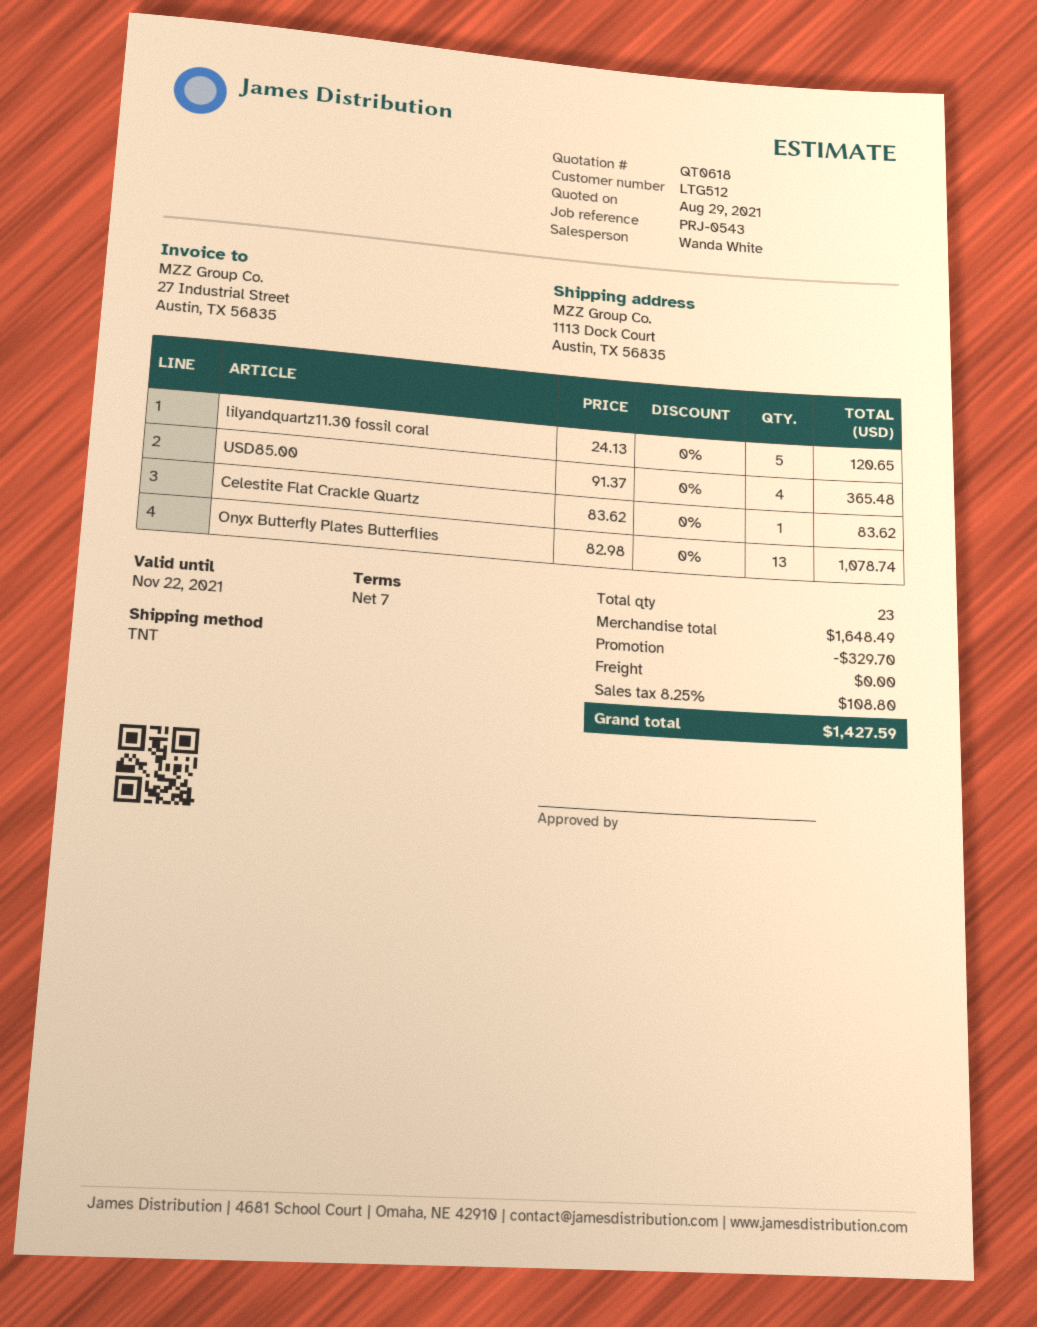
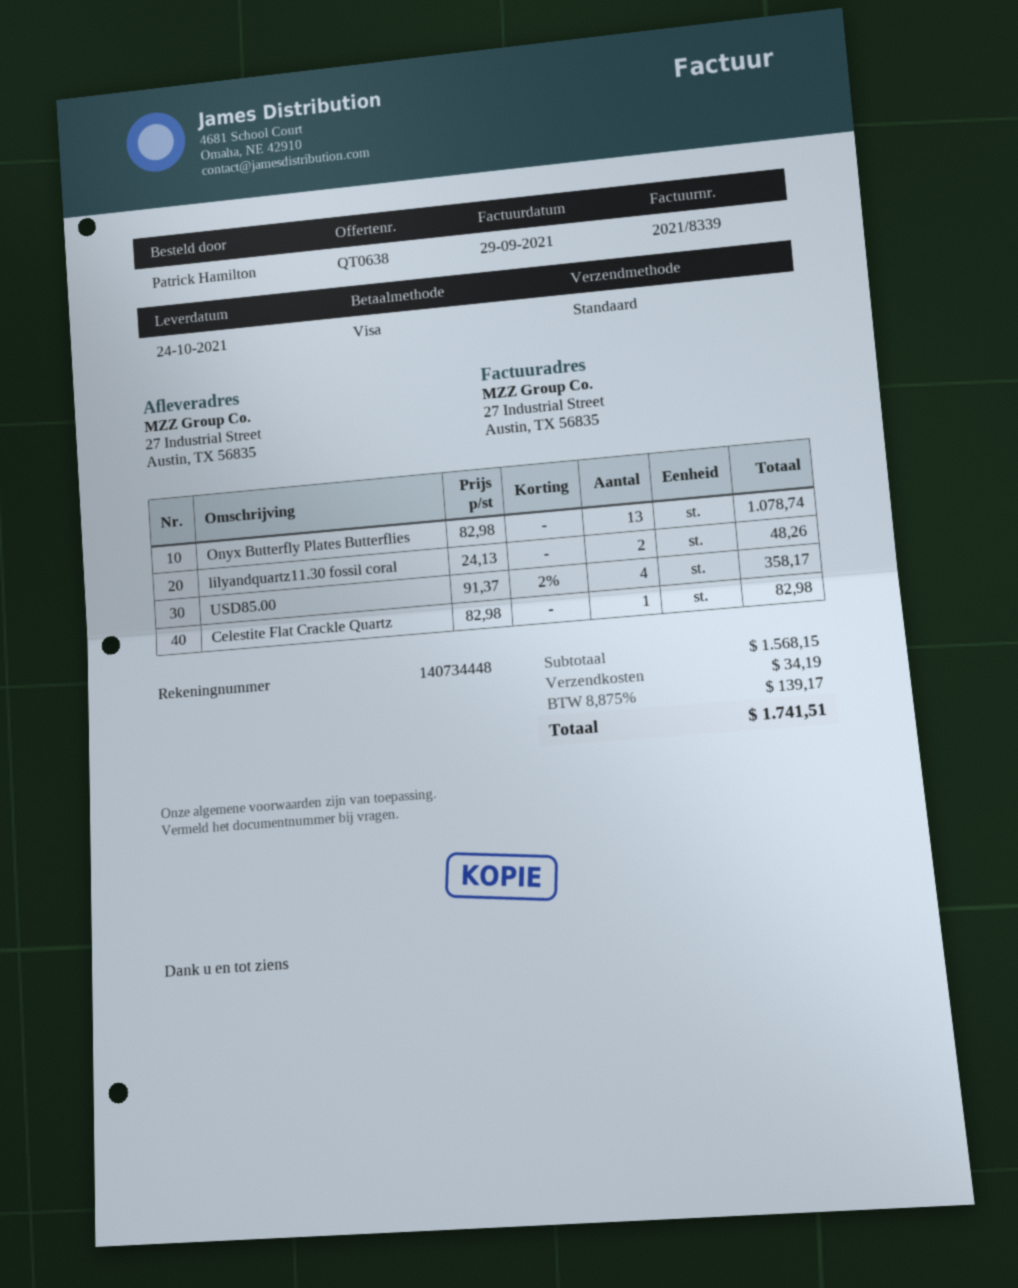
quote number: QT0618 -> QT0638
shipping method: TNT -> standard
ship to: 1113 Dock Court, Austin, TX 56835 -> 27 Industrial Street, Austin, TX 56835
lilyandquartz11.30 fossil coral: 5 x 24.13 = 120.65 -> 2 x 24.13 = 48.26
USD85.00: 4 x 91.37 = 365.48 -> 4 x 91.37 - 2% = 358.17
Celestite Flat Crackle Quartz: 1 x 83.62 = 83.62 -> 1 x 82.98 = 82.98
subtotal: 1648.49 -> 1568.15
discount: 329.70 -> none
shipping: 0.00 -> 34.19
tax: 8.25% = 108.80 -> 8.875% = 139.17
total: 1427.59 -> 1741.51

